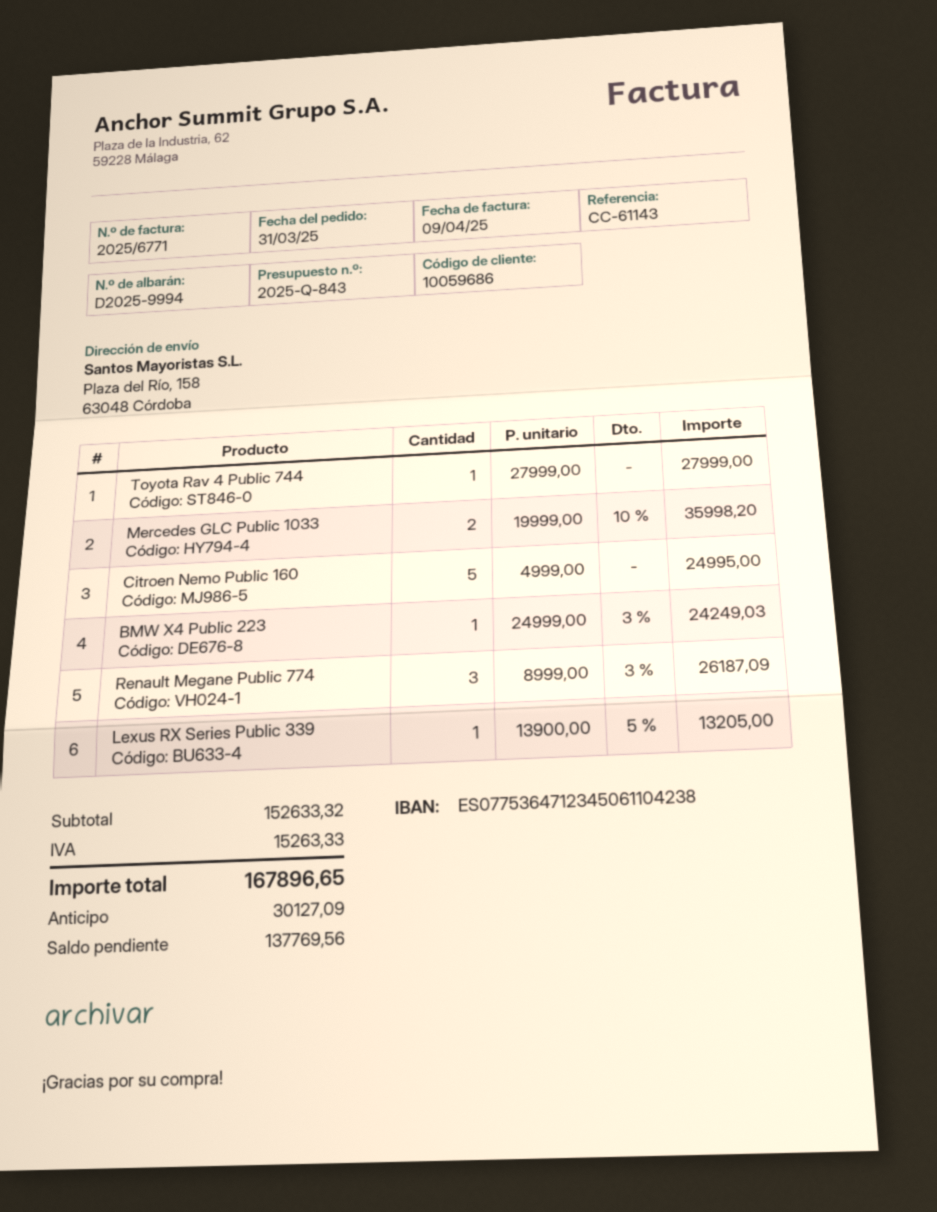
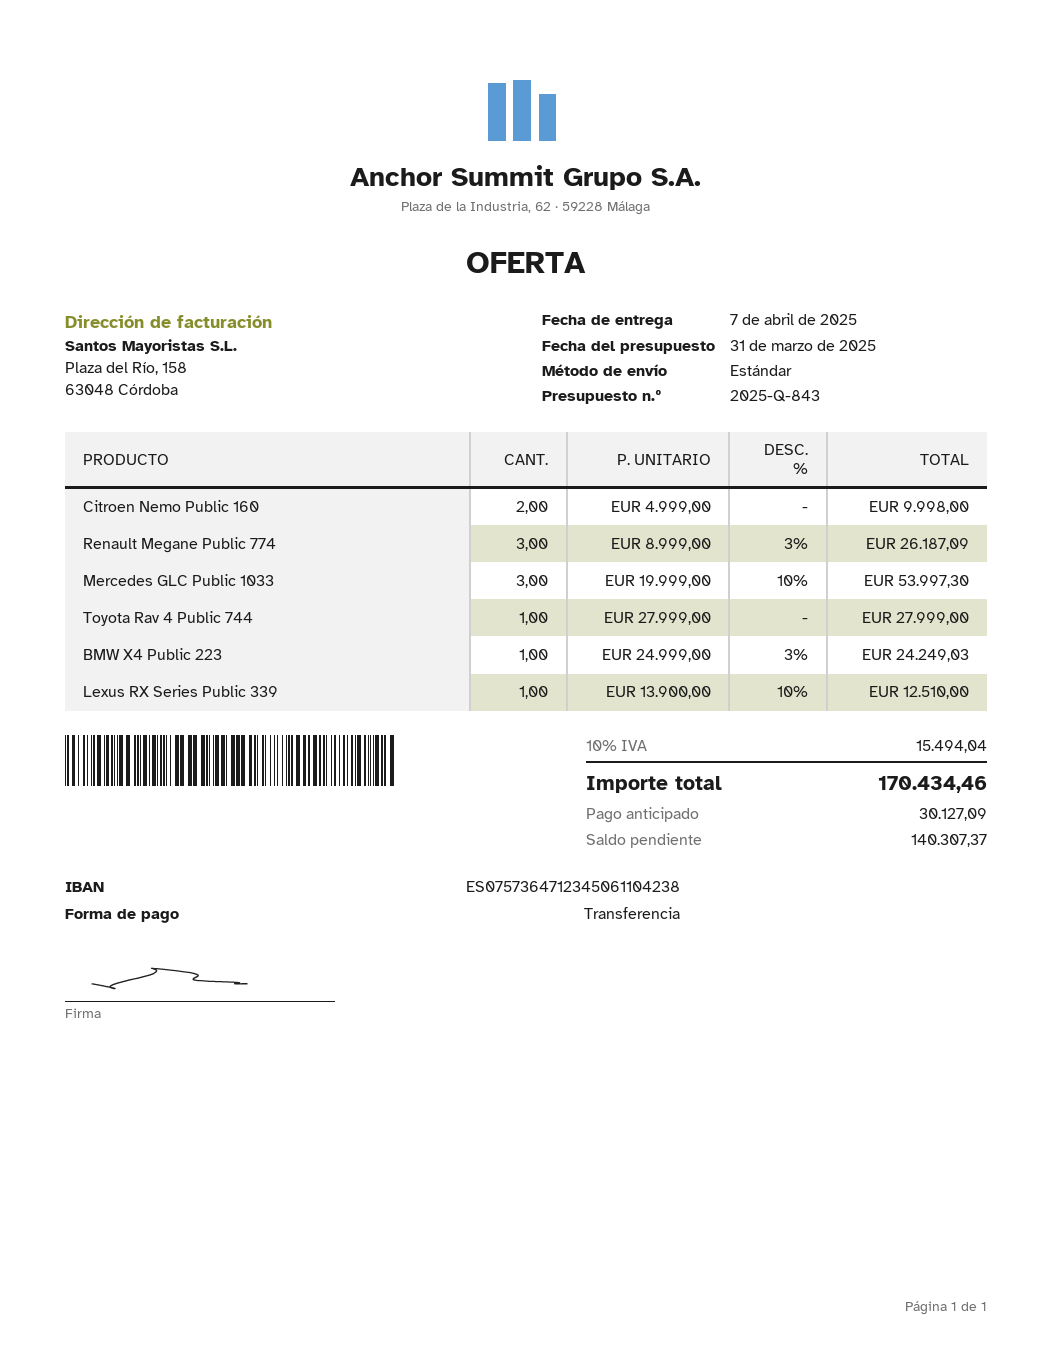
bank account: ES0775364712345061104238 -> ES0757364712345061104238
Mercedes GLC Public 1033: 2 x 19999.00 - 10% = 35998.20 -> 3 x 19999.00 - 10% = 53997.30
Citroen Nemo Public 160: 5 x 4999.00 = 24995.00 -> 2 x 4999.00 = 9998.00
Lexus RX Series Public 339: 1 x 13900.00 - 5% = 13205.00 -> 1 x 13900.00 - 10% = 12510.00
tax: 15263.33 -> 15494.04
total: 167896.65 -> 170434.46
balance: 137769.56 -> 140307.37

